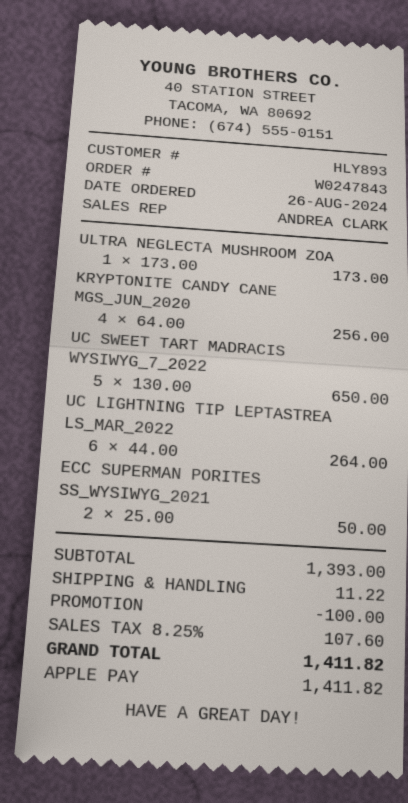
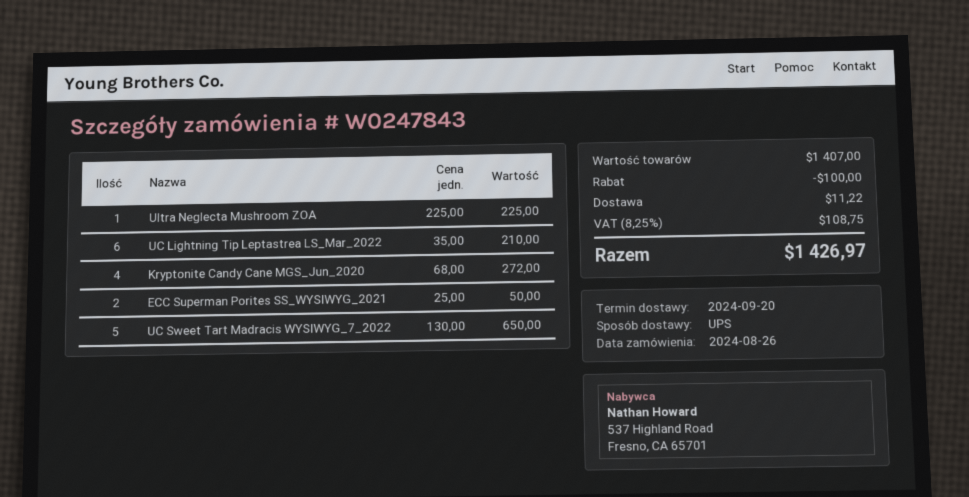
ULTRA NEGLECTA MUSHROOM ZOA: 1 x 173.00 = 173.00 -> 1 x 225.00 = 225.00
KRYPTONITE CANDY CANE MGS_JUN_2020: 4 x 64.00 = 256.00 -> 4 x 68.00 = 272.00
UC LIGHTNING TIP LEPTASTREA LS_MAR_2022: 6 x 44.00 = 264.00 -> 6 x 35.00 = 210.00
subtotal: 1393.00 -> 1407.00
tax: 8.25% = 107.60 -> 8.25% = 108.75
total: 1411.82 -> 1426.97

